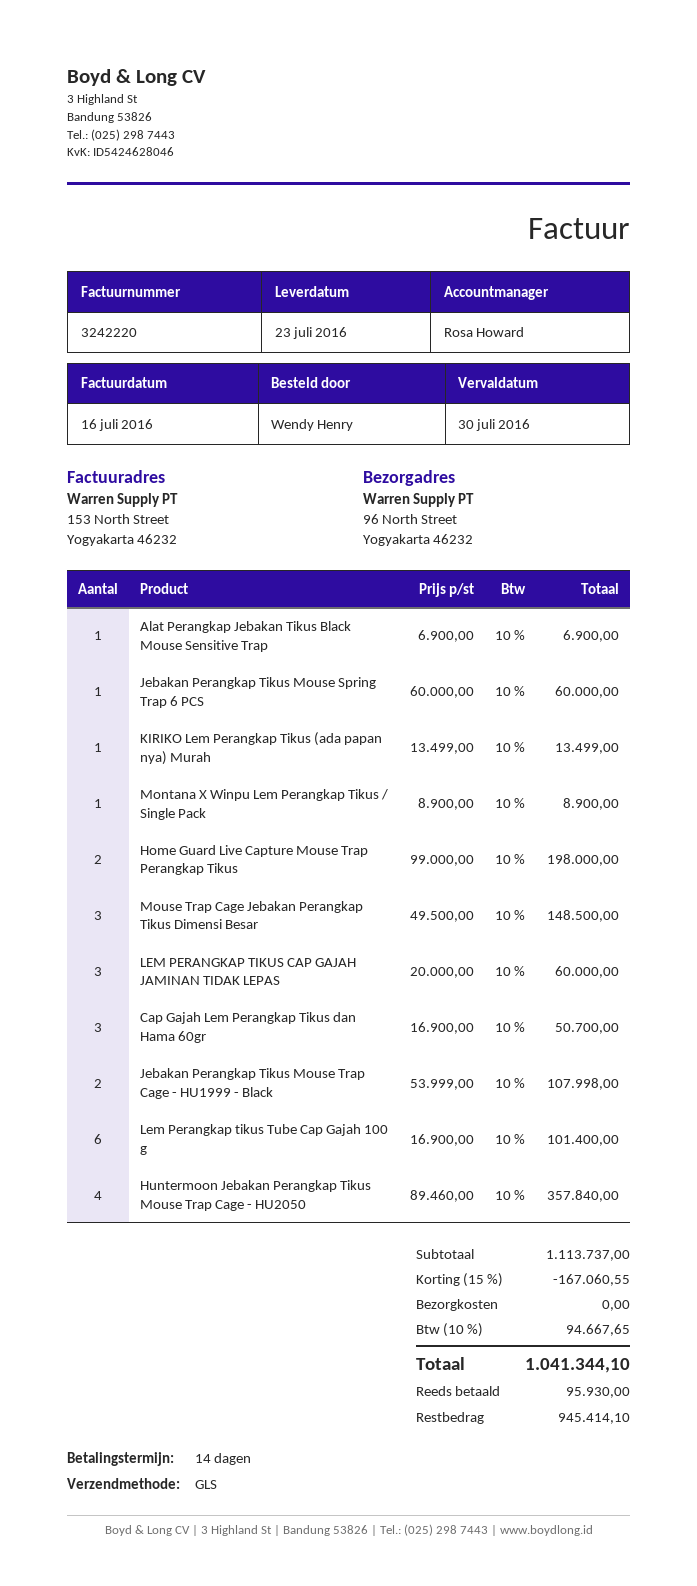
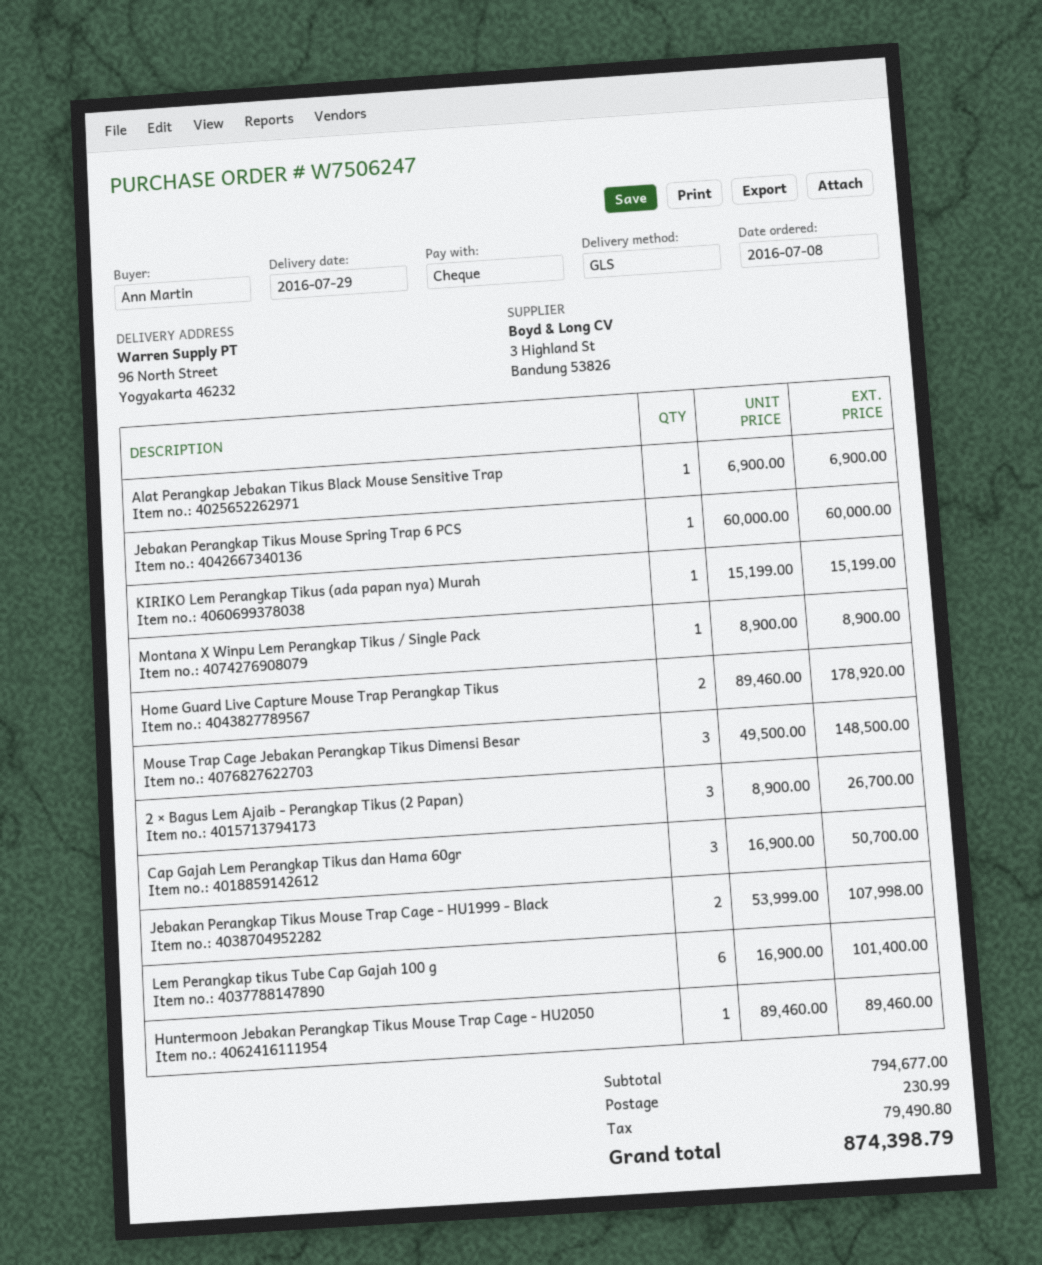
delivery date: 2016-07-23 -> 2016-07-29
ordered by: Wendy Henry -> Ann Martin
KIRIKO Lem Perangkap Tikus (ada papan nya) Murah: 1 x 13499.00 = 13499.00 -> 1 x 15199.00 = 15199.00
Home Guard Live Capture Mouse Trap Perangkap Tikus: 2 x 99000.00 = 198000.00 -> 2 x 89460.00 = 178920.00
LEM PERANGKAP TIKUS CAP GAJAH JAMINAN TIDAK LEPAS: 3 x 20000.00 = 60000.00 -> none
Huntermoon Jebakan Perangkap Tikus Mouse Trap Cage - HU2050: 4 x 89460.00 = 357840.00 -> 1 x 89460.00 = 89460.00
2 × Bagus Lem Ajaib - Perangkap Tikus (2 Papan): none -> 3 x 8900.00 = 26700.00
subtotal: 1113737.00 -> 794677.00
discount: 15% = 167060.55 -> none
shipping: 0.00 -> 230.99
tax: 94667.65 -> 79490.80
total: 1041344.10 -> 874398.79

